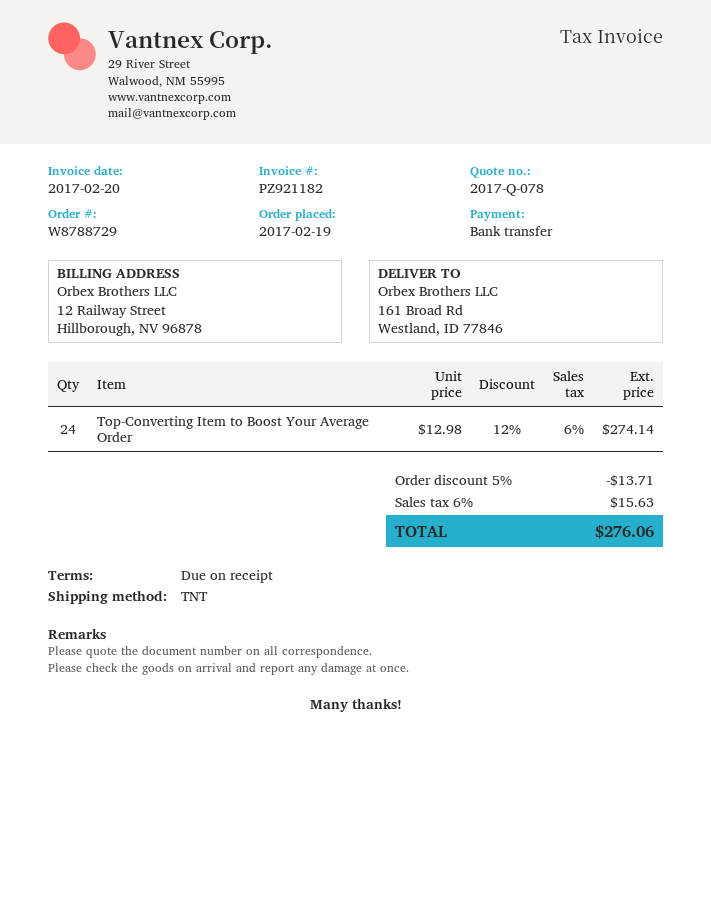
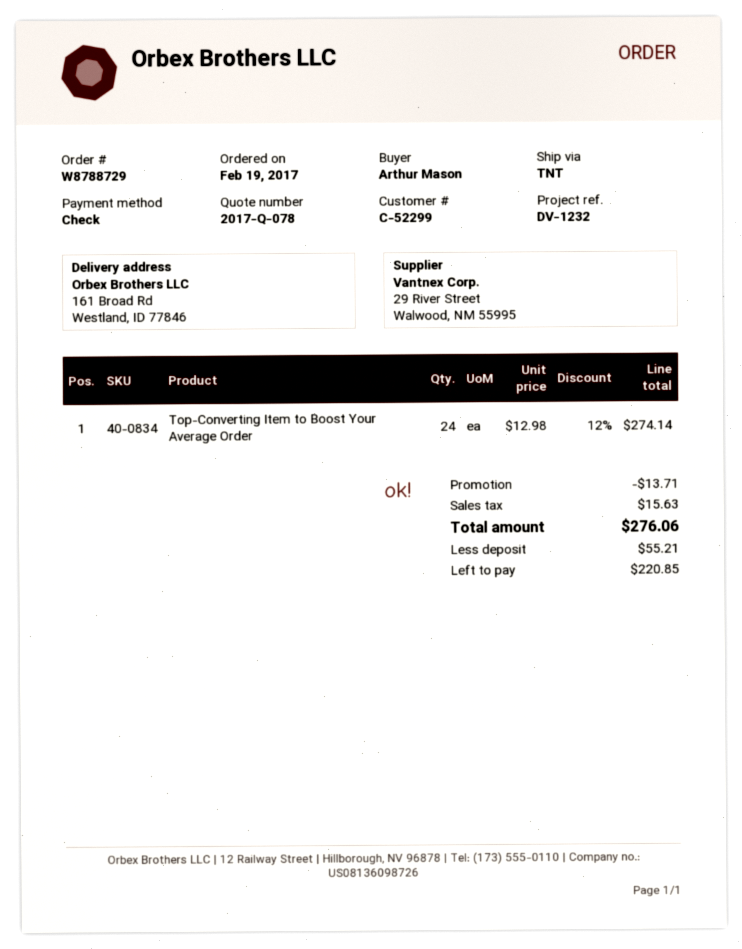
payment method: bank transfer -> cheque

